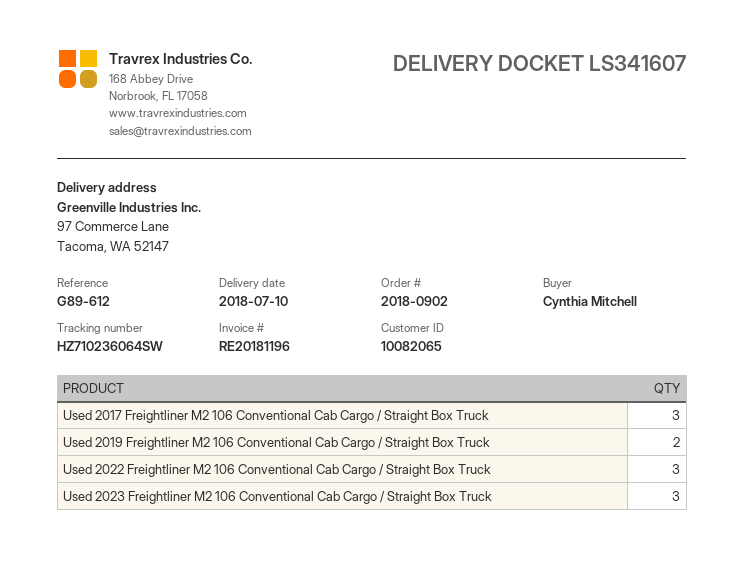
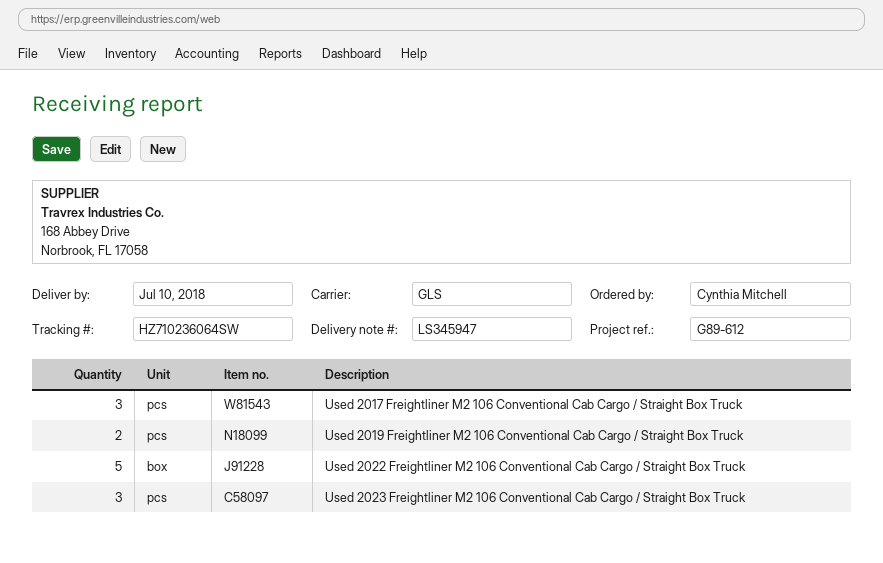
delivery note number: LS341607 -> LS345947
Used 2022 Freightliner M2 106 Conventional Cab Cargo / Straight Box Truck: 3 -> 5

